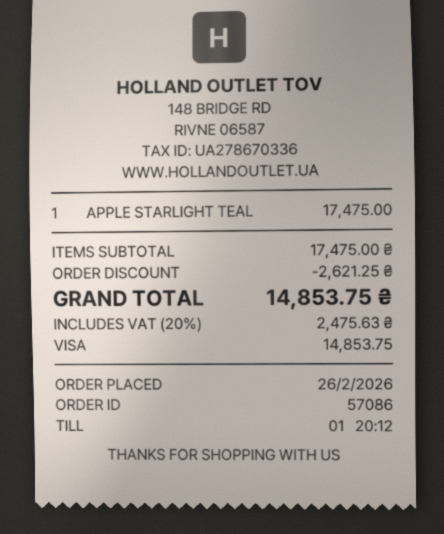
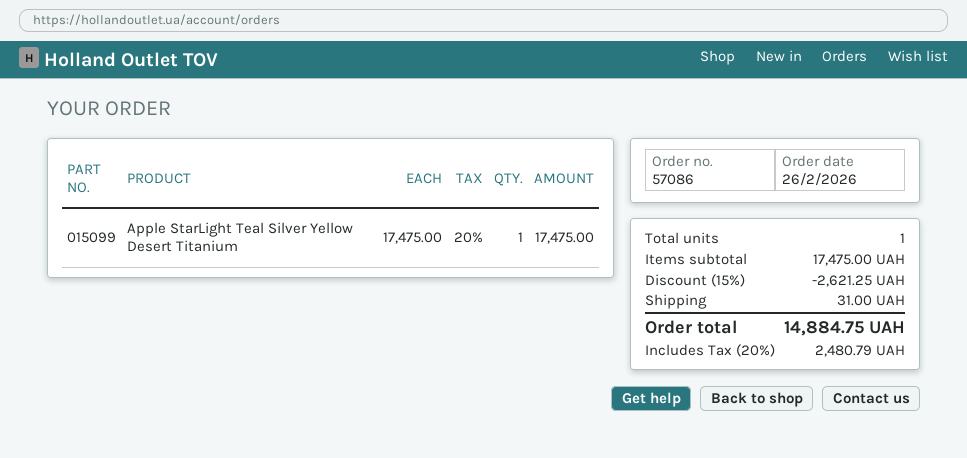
shipping: none -> 31.00
tax: 20% = 2475.63 -> 20% = 2480.79
total: 14853.75 -> 14884.75

